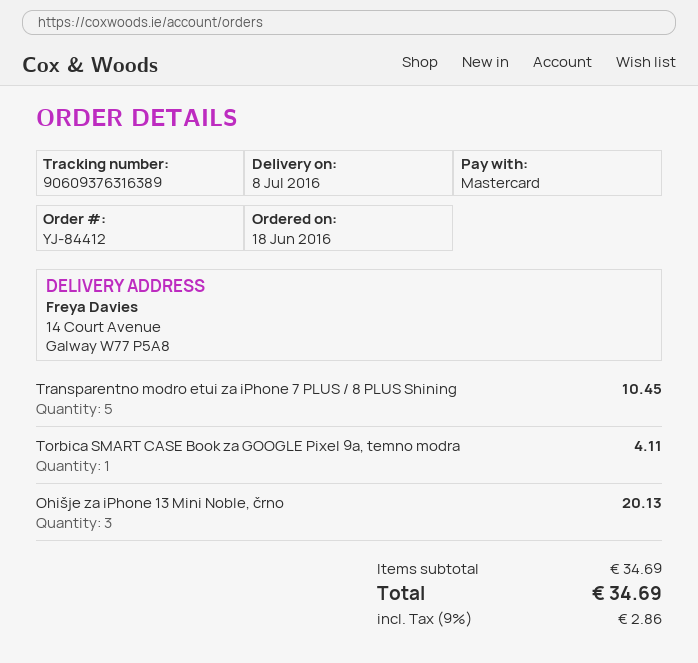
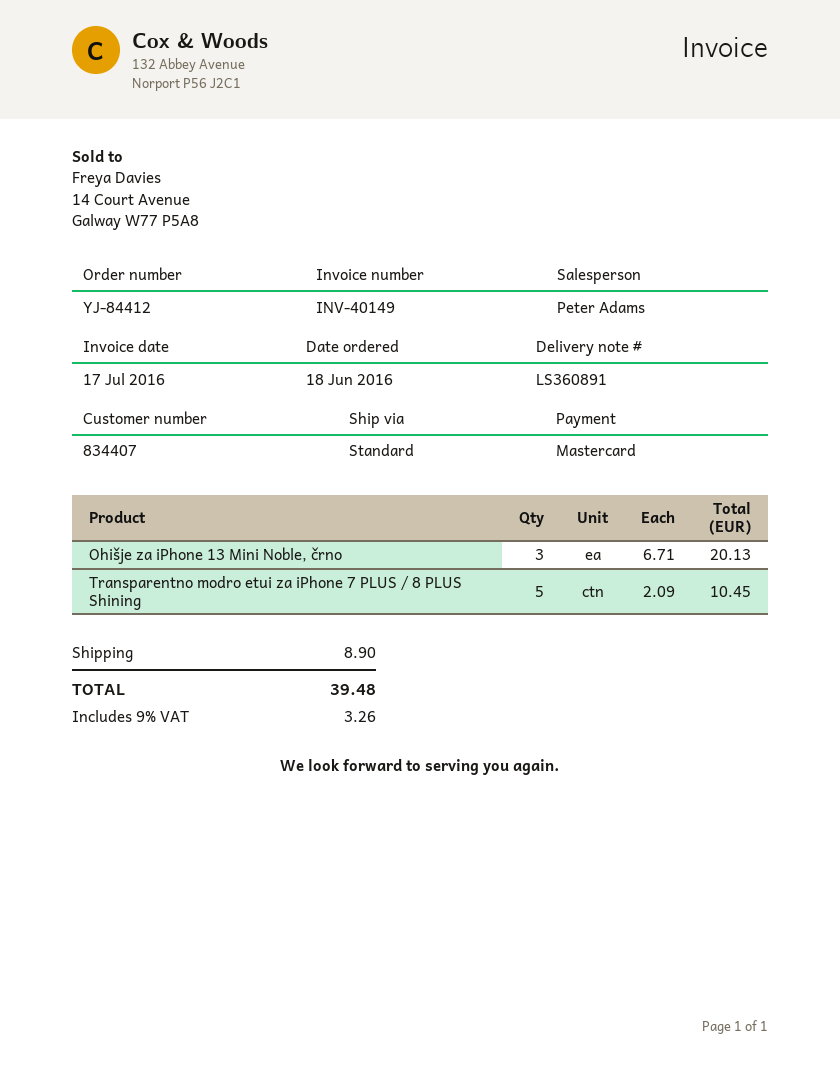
Torbica SMART CASE Book za GOOGLE Pixel 9a, temno modra: 1 for 4.11 -> none
shipping: none -> 8.90
tax: 9% = 2.86 -> 9% = 3.26
total: 34.69 -> 39.48

